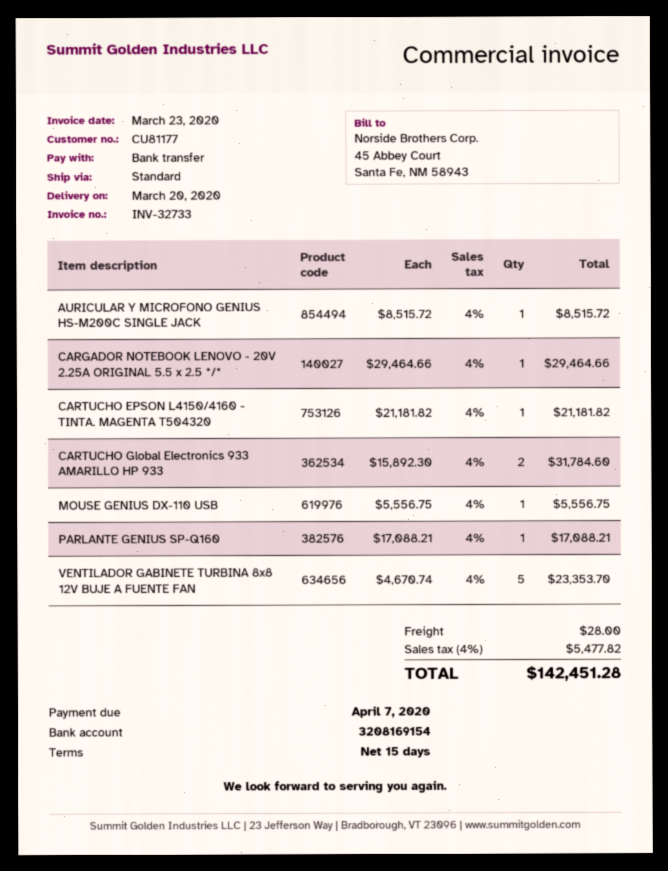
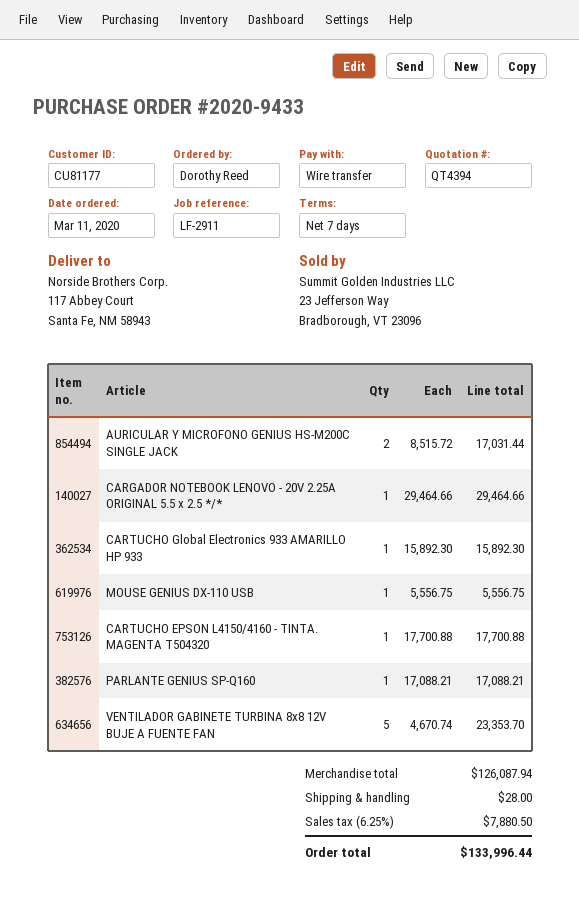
payment terms: 15 days -> 7 days
AURICULAR Y MICROFONO GENIUS HS-M200C SINGLE JACK: 1 x 8515.72 = 8515.72 -> 2 x 8515.72 = 17031.44
CARTUCHO EPSON L4150/4160 - TINTA. MAGENTA T504320: 1 x 21181.82 = 21181.82 -> 1 x 17700.88 = 17700.88
CARTUCHO Global Electronics 933 AMARILLO HP 933: 2 x 15892.30 = 31784.60 -> 1 x 15892.30 = 15892.30
tax: 4% = 5477.82 -> 6.25% = 7880.50
total: 142451.28 -> 133996.44

